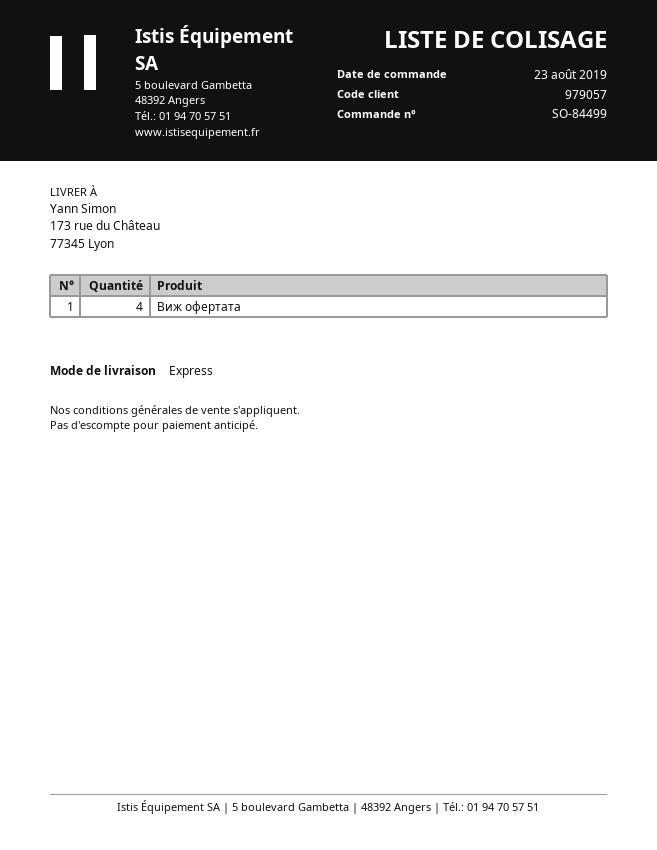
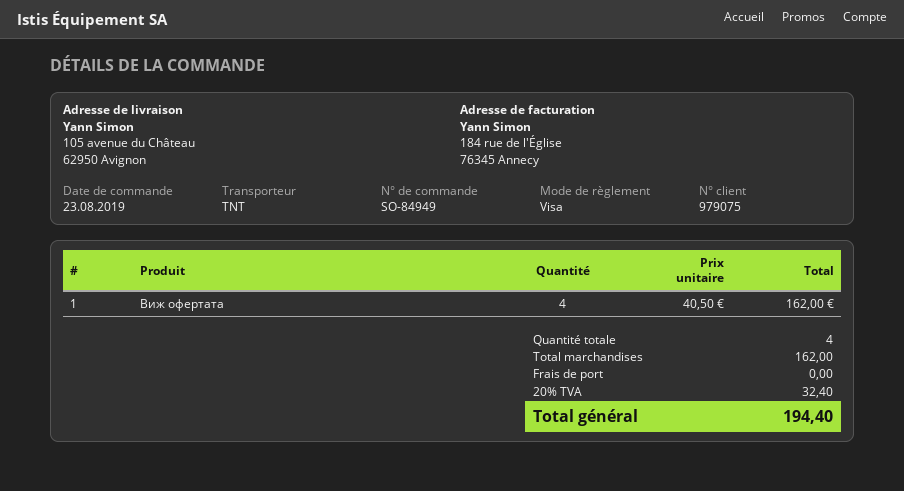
order number: SO-84499 -> SO-84949
customer number: 979057 -> 979075
shipping method: express -> TNT
ship to: 173 rue du Château, 77345 Lyon -> 105 avenue du Château, 62950 Avignon

